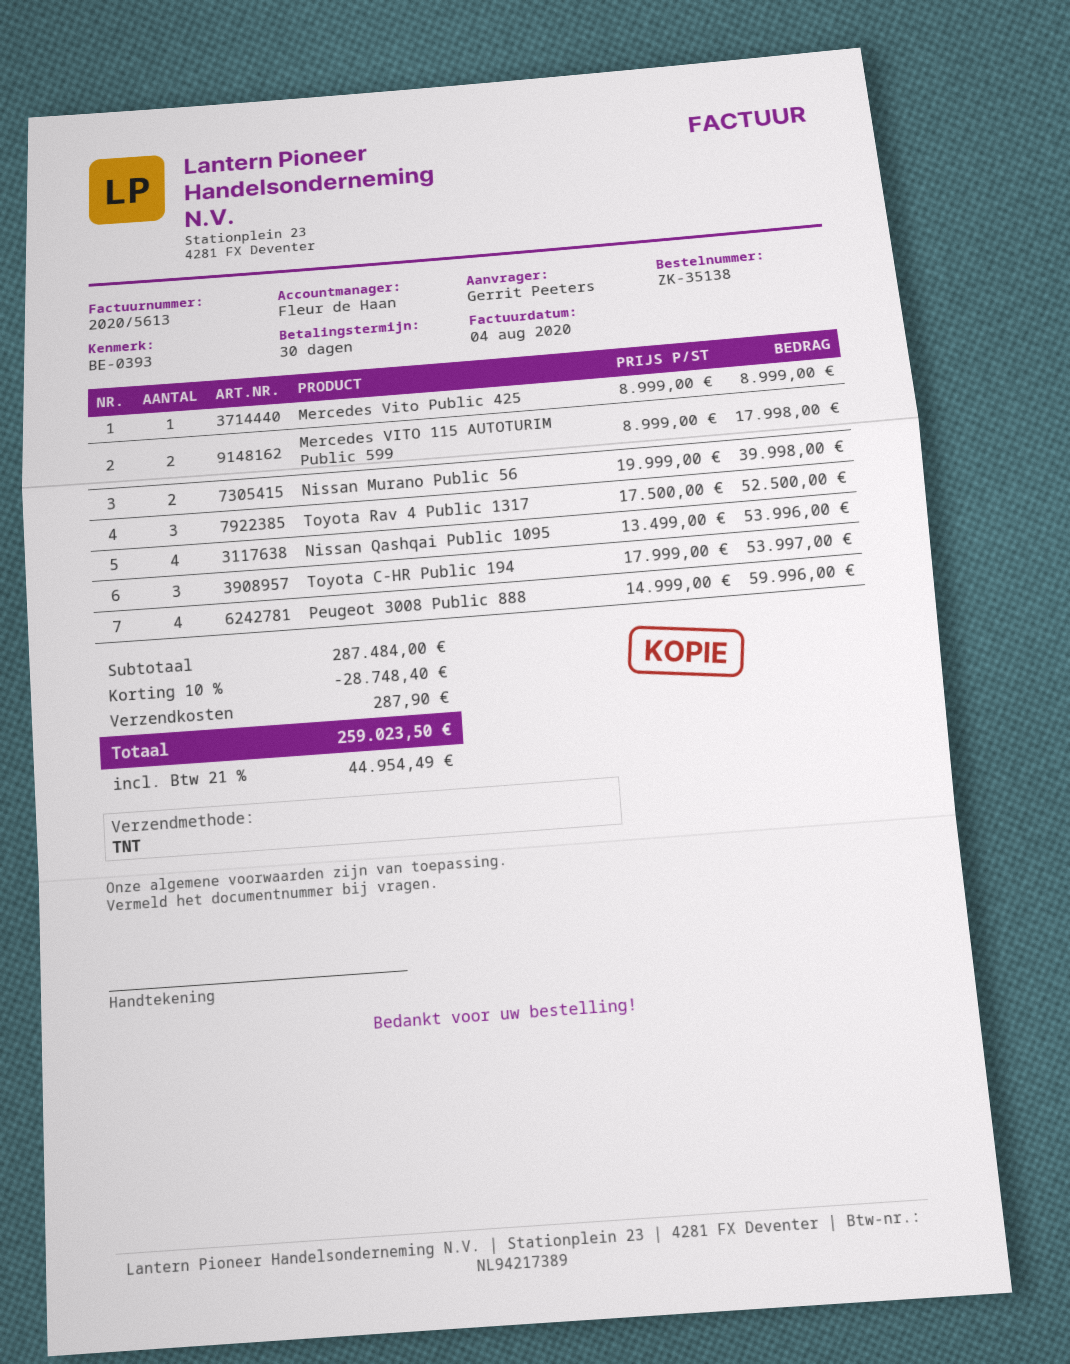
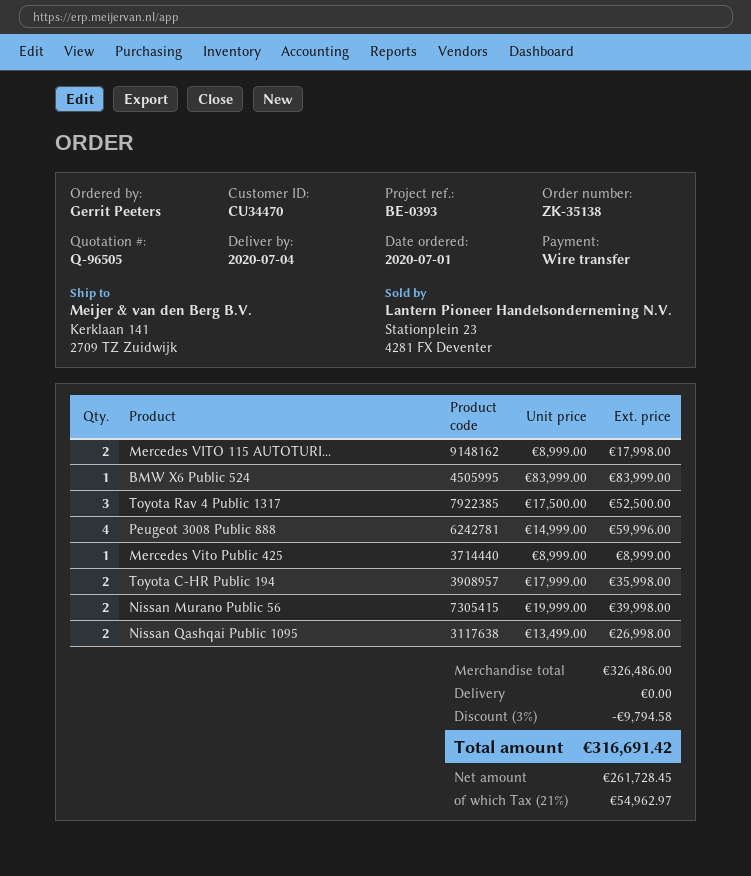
Nissan Qashqai Public 1095: 4 x 13499.00 = 53996.00 -> 2 x 13499.00 = 26998.00
Toyota C-HR Public 194: 3 x 17999.00 = 53997.00 -> 2 x 17999.00 = 35998.00
BMW X6 Public 524: none -> 1 x 83999.00 = 83999.00
subtotal: 287484.00 -> 326486.00
discount: 10% = 28748.40 -> 3% = 9794.58
shipping: 287.90 -> 0.00
tax: 21% = 44954.49 -> 21% = 54962.97
total: 259023.50 -> 316691.42

